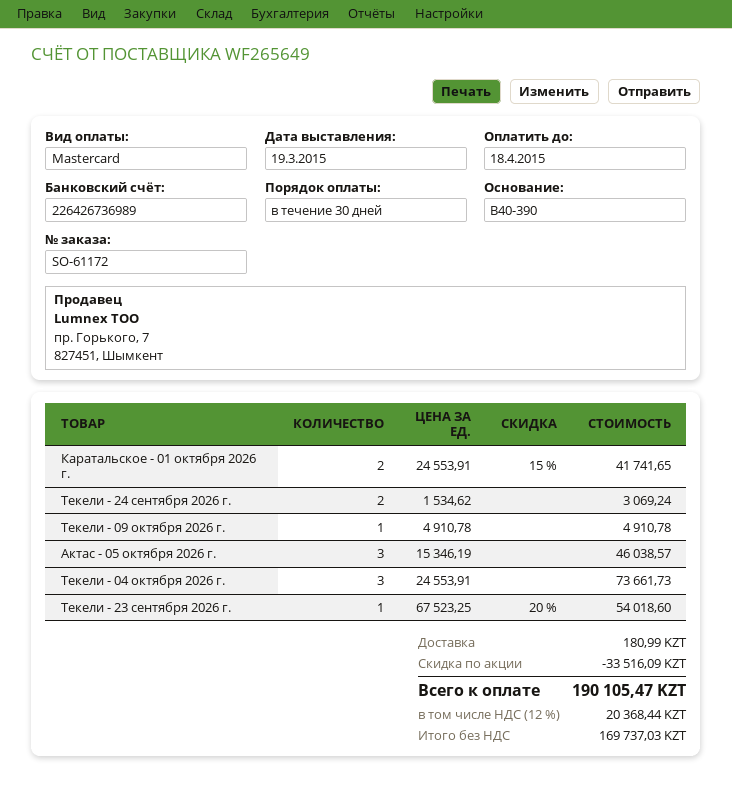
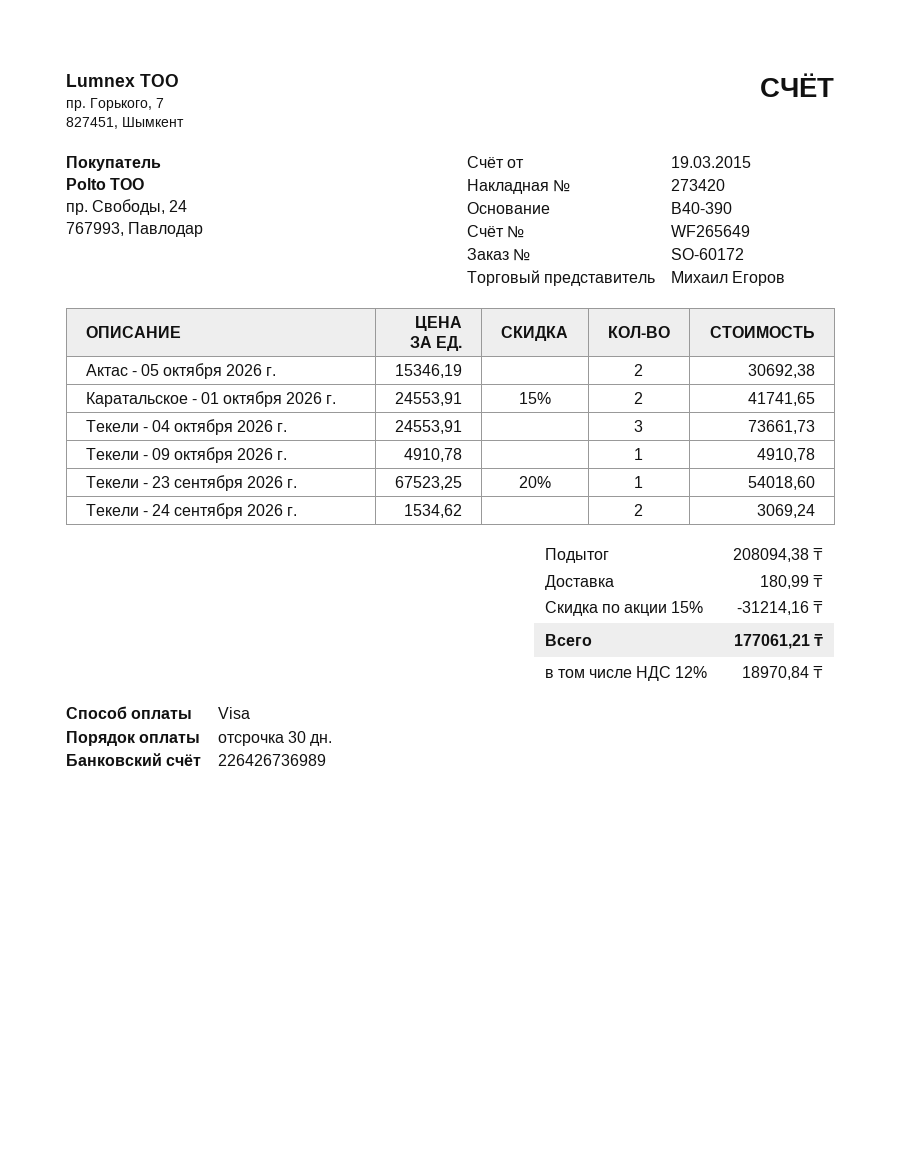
order number: SO-61172 -> SO-60172
payment method: Mastercard -> Visa
Актас - 05 октября 2026 г.: 3 x 15346.19 = 46038.57 -> 2 x 15346.19 = 30692.38
discount: 33516.09 -> 31214.16
tax: 12% = 20368.44 -> 12% = 18970.84
total: 190105.47 -> 177061.21

